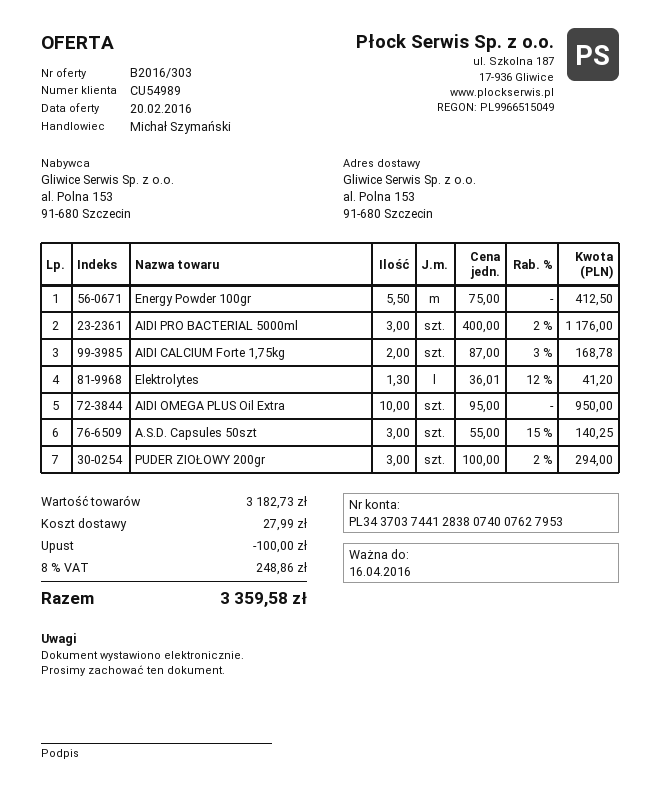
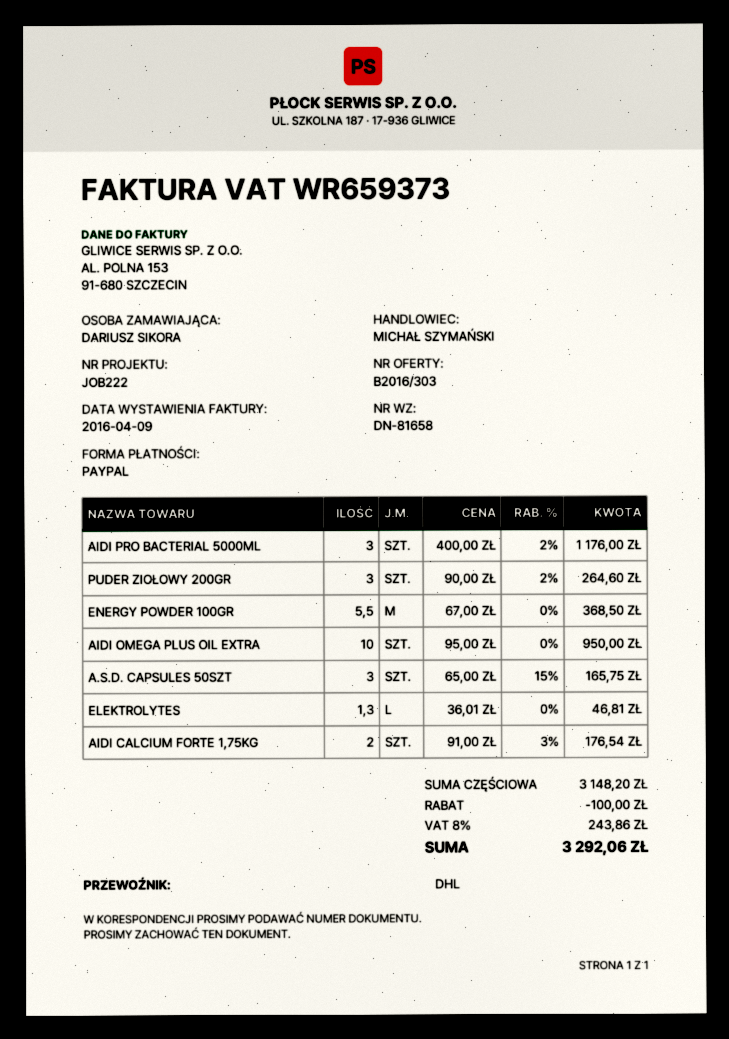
Energy Powder 100gr: 5.5 x 75.00 = 412.50 -> 5.5 x 67.00 = 368.50
AIDI CALCIUM Forte 1,75kg: 2 x 87.00 - 3% = 168.78 -> 2 x 91.00 - 3% = 176.54
Elektrolytes: 1.3 x 36.01 - 12% = 41.20 -> 1.3 x 36.01 = 46.81
A.S.D. Capsules 50szt: 3 x 55.00 - 15% = 140.25 -> 3 x 65.00 - 15% = 165.75
PUDER ZIOŁOWY 200gr: 3 x 100.00 - 2% = 294.00 -> 3 x 90.00 - 2% = 264.60
subtotal: 3182.73 -> 3148.20
shipping: 27.99 -> none
tax: 8% = 248.86 -> 8% = 243.86
total: 3359.58 -> 3292.06

